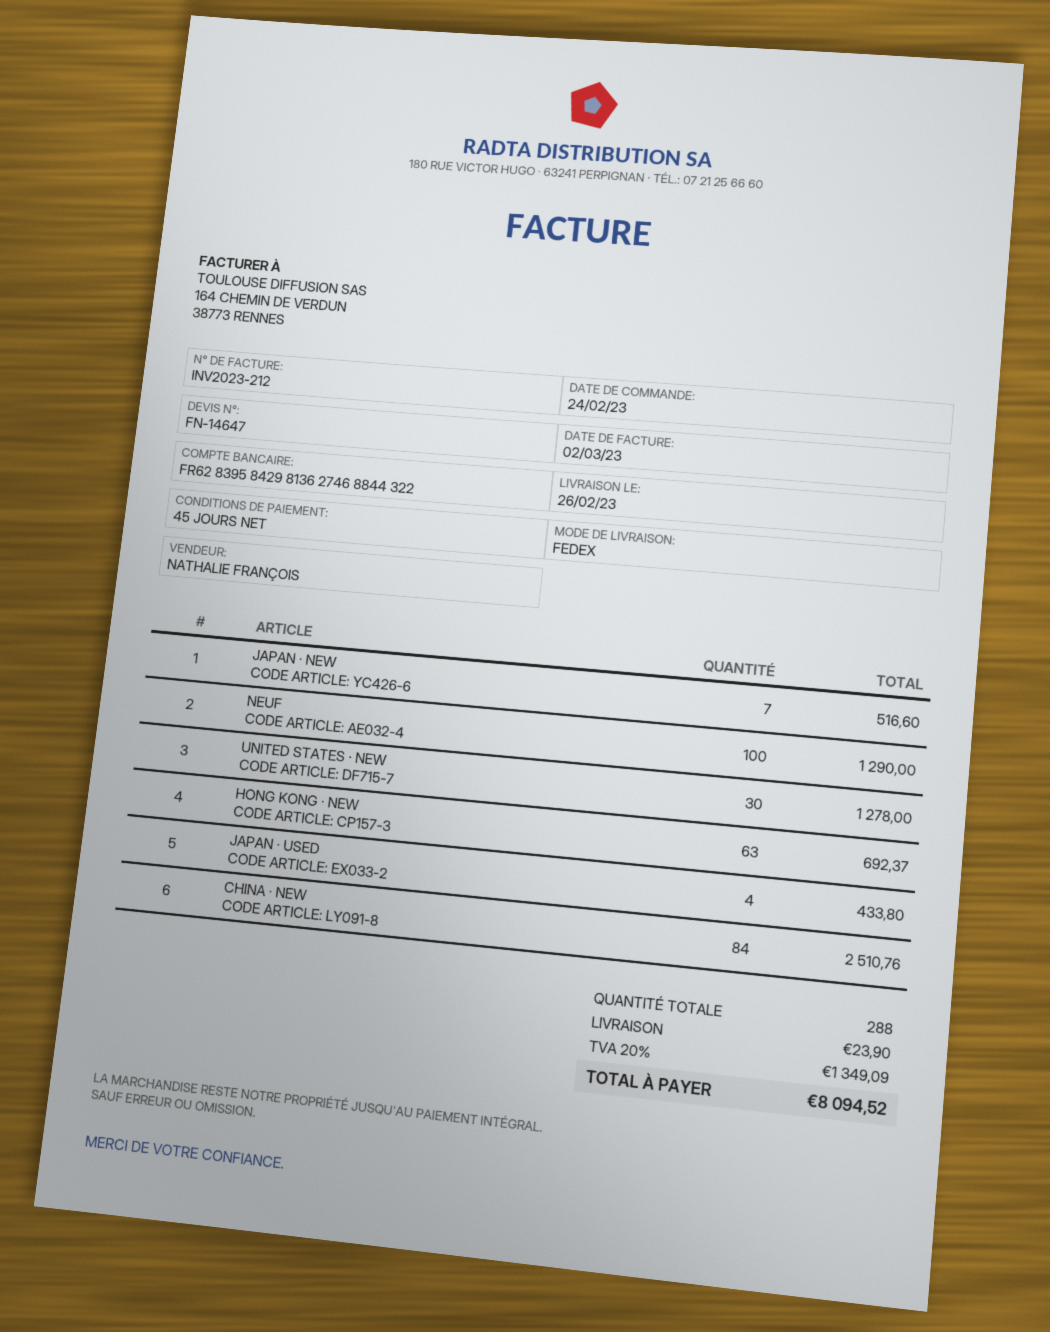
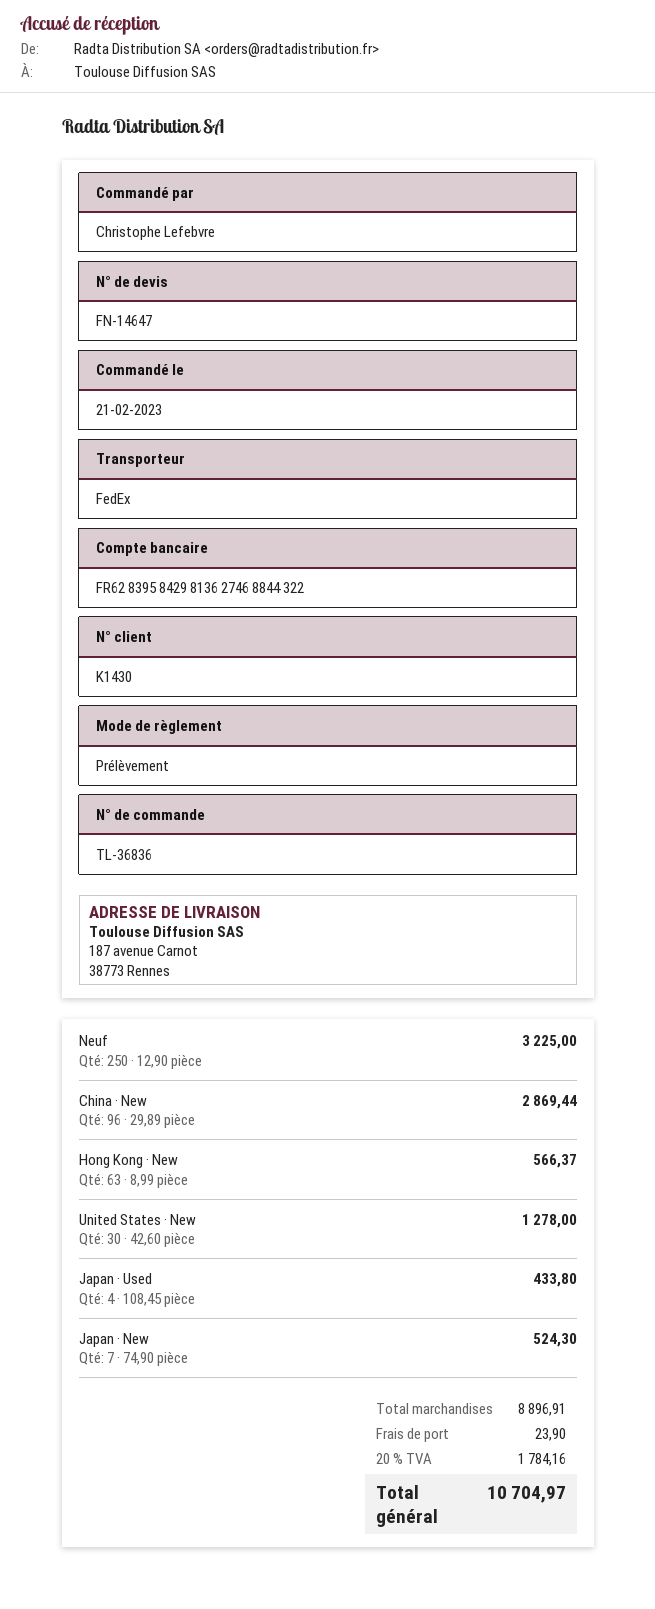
order date: 2023-02-24 -> 2023-02-21
JAPAN · NEW: 7 for 516.60 -> 7 for 524.30
NEUF: 100 for 1290.00 -> 250 for 3225.00
HONG KONG · NEW: 63 for 692.37 -> 63 for 566.37
CHINA · NEW: 84 for 2510.76 -> 96 for 2869.44
tax: 20% = 1349.09 -> 20% = 1784.16
total: 8094.52 -> 10704.97

